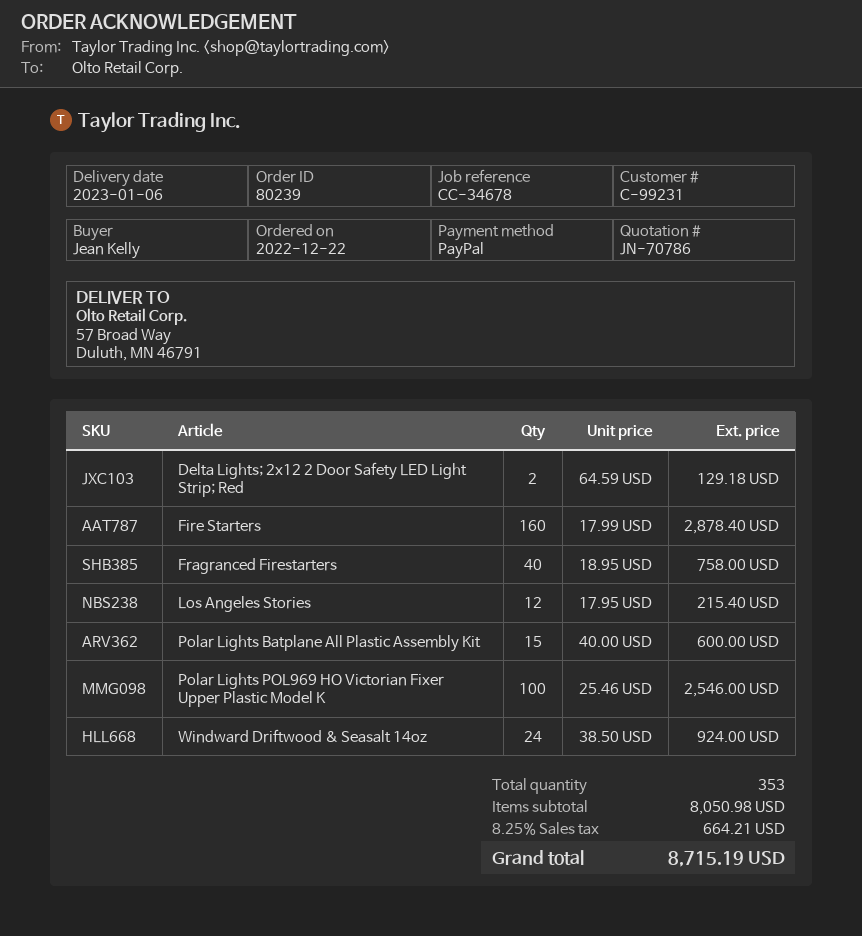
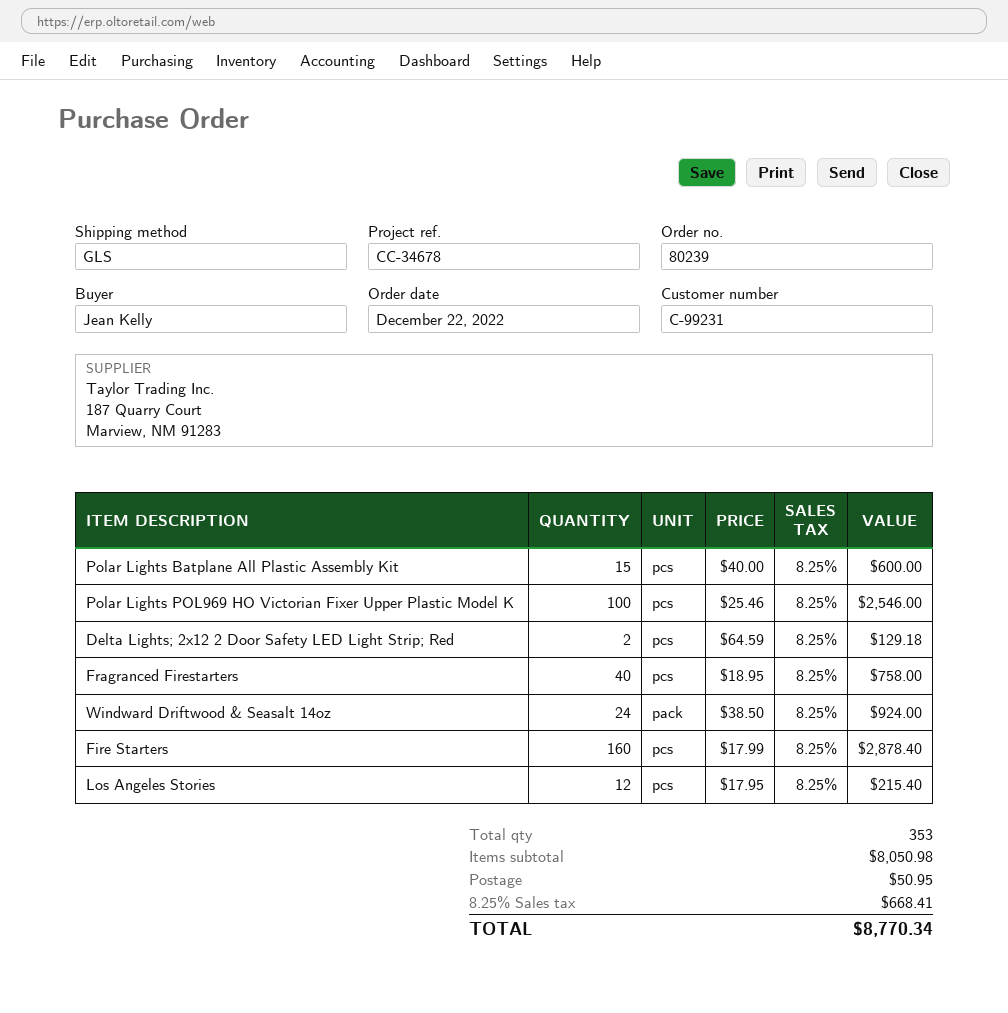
shipping: none -> 50.95
tax: 8.25% = 664.21 -> 8.25% = 668.41
total: 8715.19 -> 8770.34

